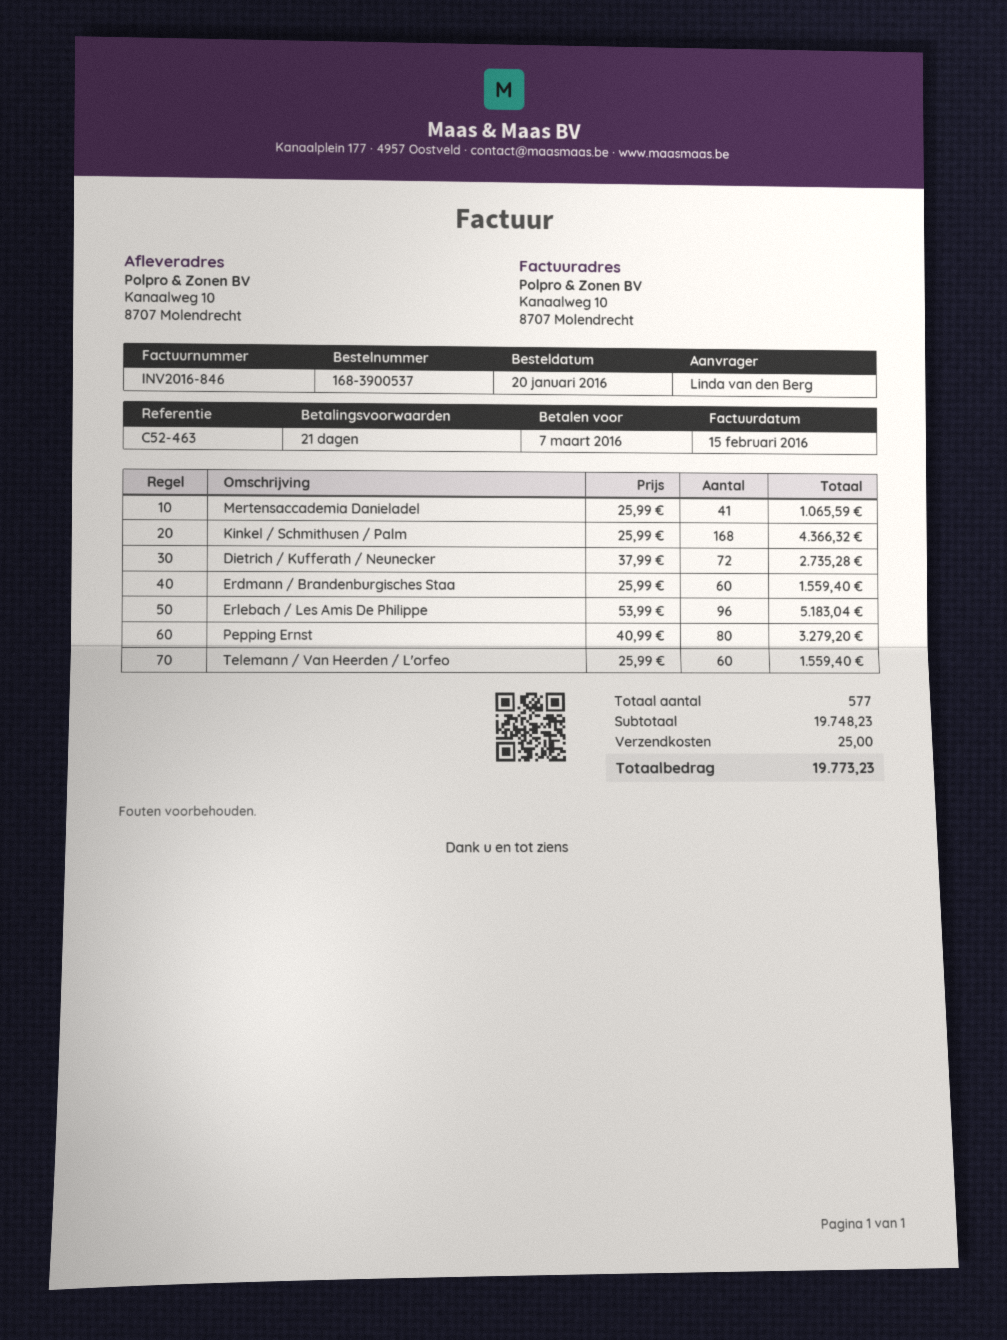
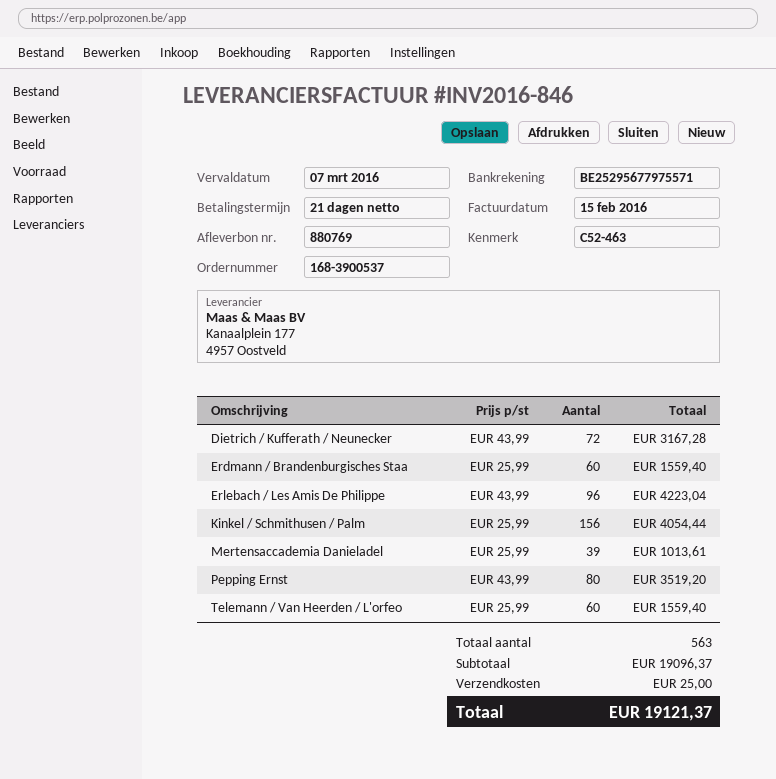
Mertensaccademia Danieladel: 41 x 25.99 = 1065.59 -> 39 x 25.99 = 1013.61
Kinkel / Schmithusen / Palm: 168 x 25.99 = 4366.32 -> 156 x 25.99 = 4054.44
Dietrich / Kufferath / Neunecker: 72 x 37.99 = 2735.28 -> 72 x 43.99 = 3167.28
Erlebach / Les Amis De Philippe: 96 x 53.99 = 5183.04 -> 96 x 43.99 = 4223.04
Pepping Ernst: 80 x 40.99 = 3279.20 -> 80 x 43.99 = 3519.20
total quantity: 577 -> 563
subtotal: 19748.23 -> 19096.37
total: 19773.23 -> 19121.37

